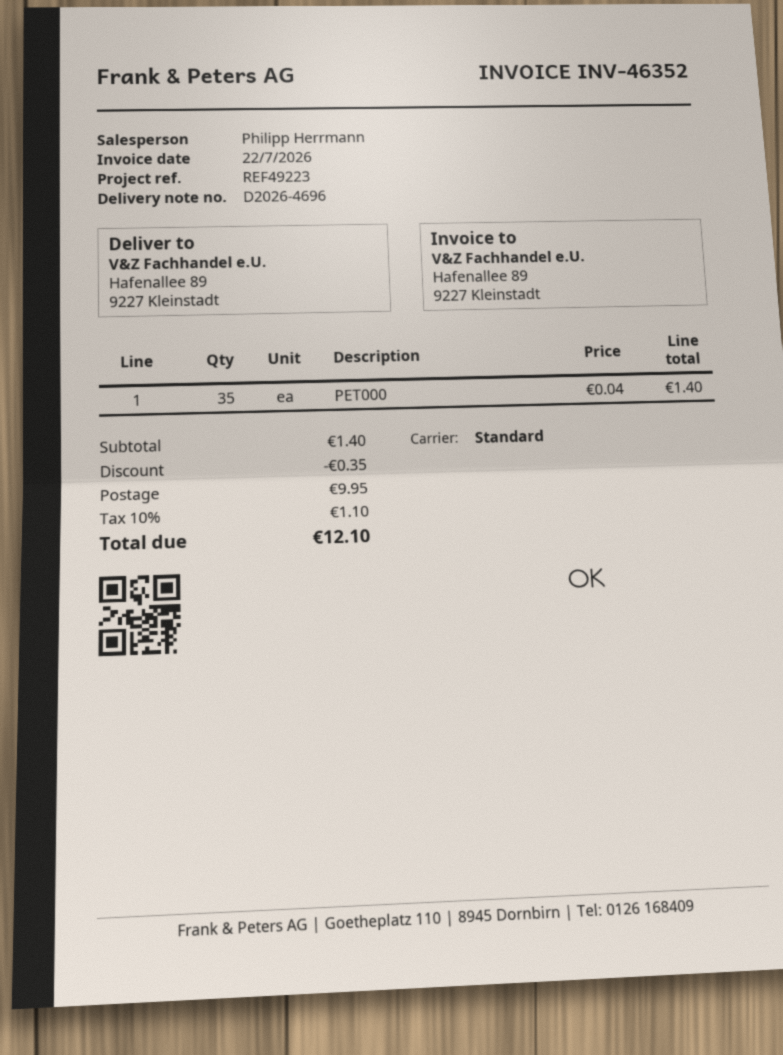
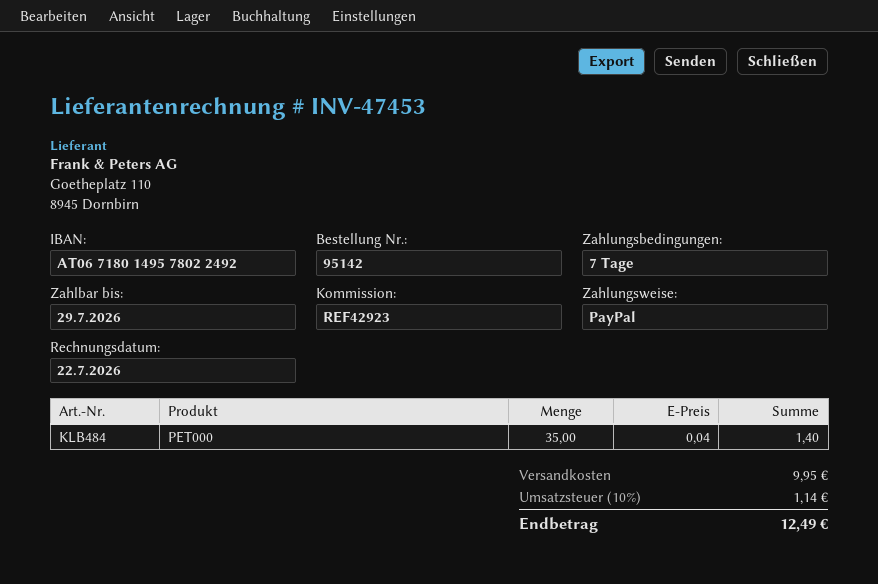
invoice number: INV-46352 -> INV-47453
reference: REF49223 -> REF42923
discount: 0.35 -> none
tax: 10% = 1.10 -> 10% = 1.14
total: 12.10 -> 12.49

